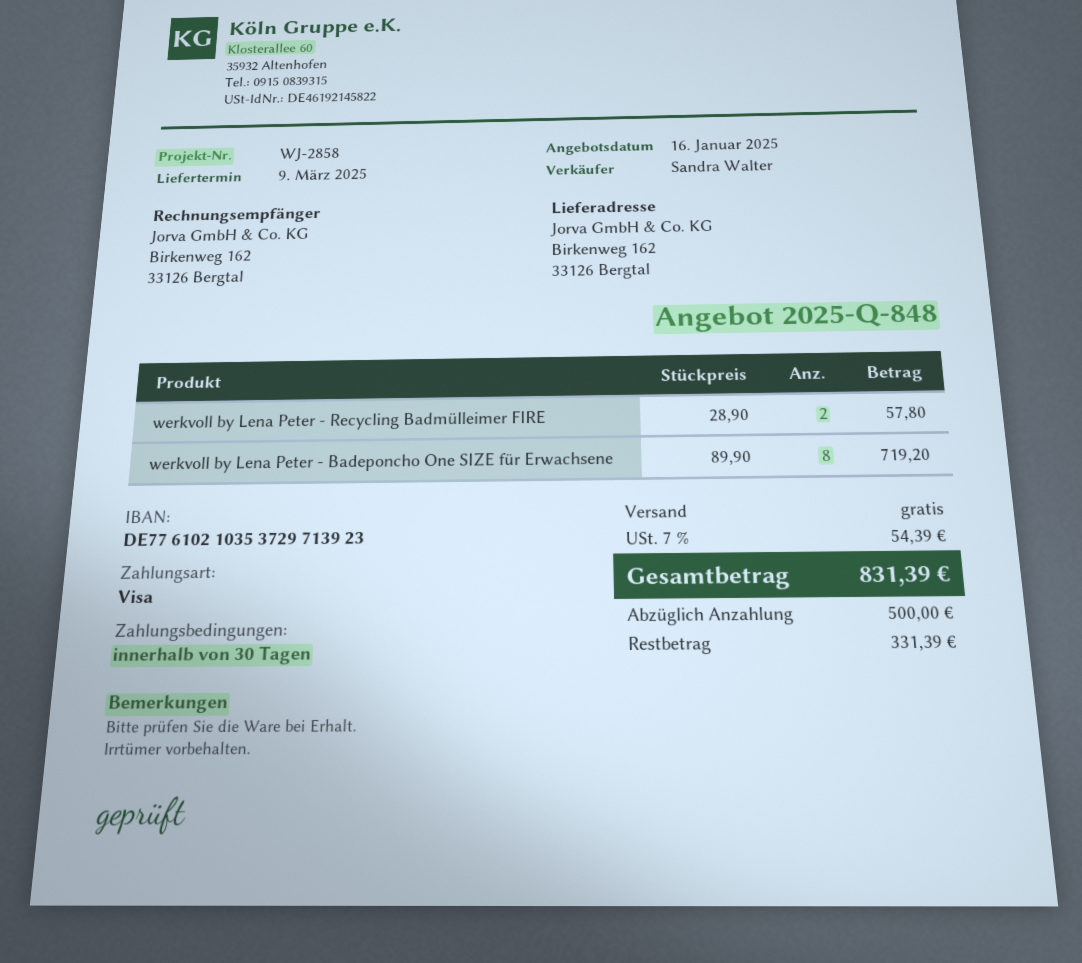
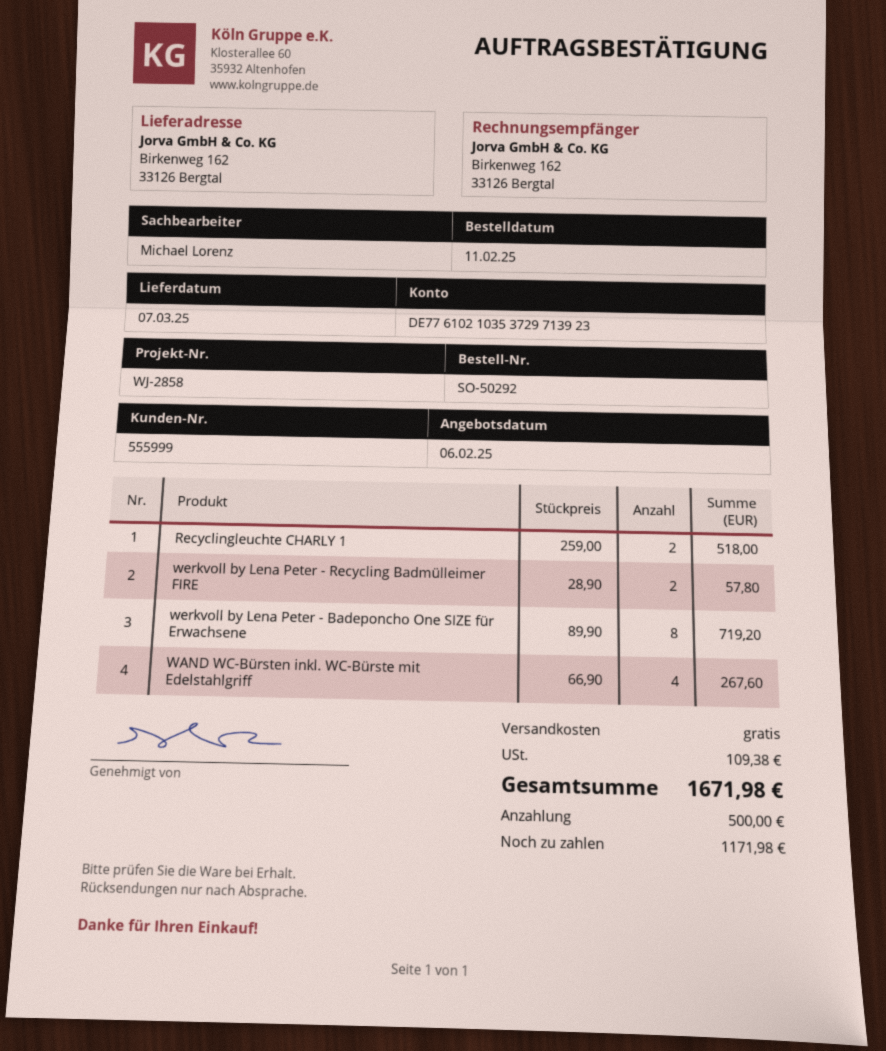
quote date: 2025-01-16 -> 2025-02-06
delivery date: 2025-03-09 -> 2025-03-07
sales rep: Sandra Walter -> Michael Lorenz
Recyclingleuchte CHARLY 1: none -> 2 x 259.00 = 518.00
WAND WC-Bürsten inkl. WC-Bürste mit Edelstahlgriff: none -> 4 x 66.90 = 267.60
tax: 54.39 -> 109.38
total: 831.39 -> 1671.98
balance: 331.39 -> 1171.98

